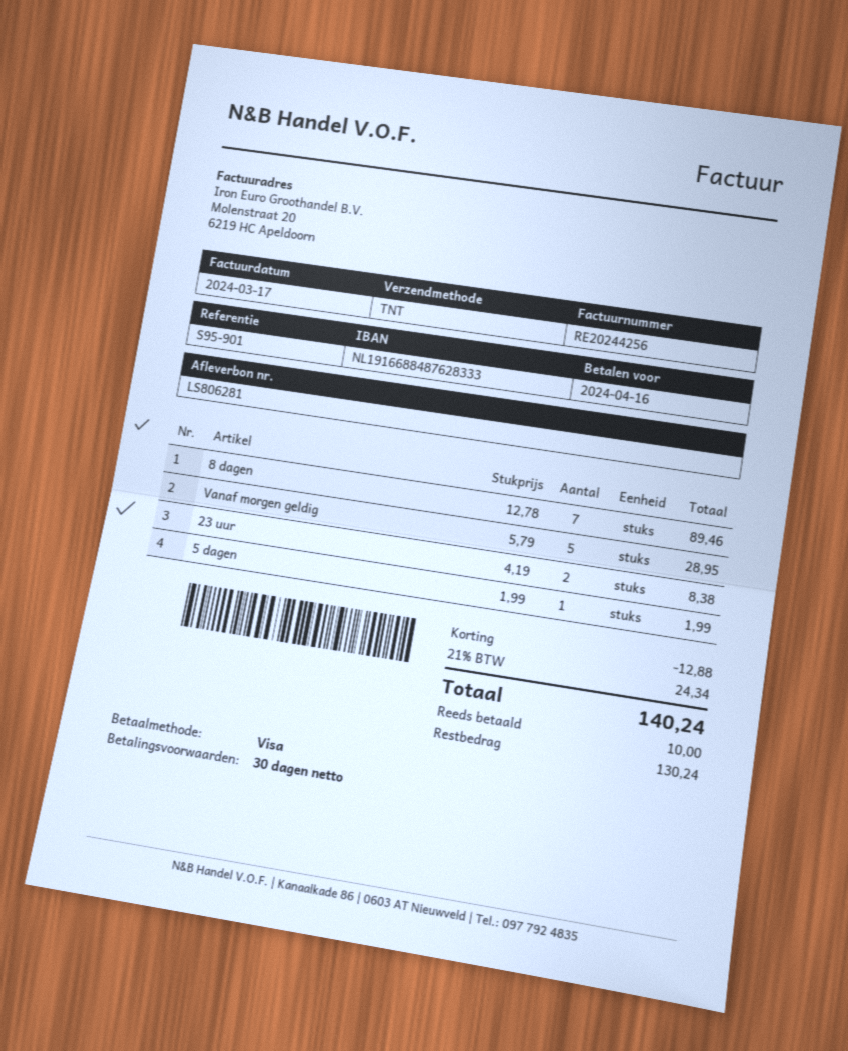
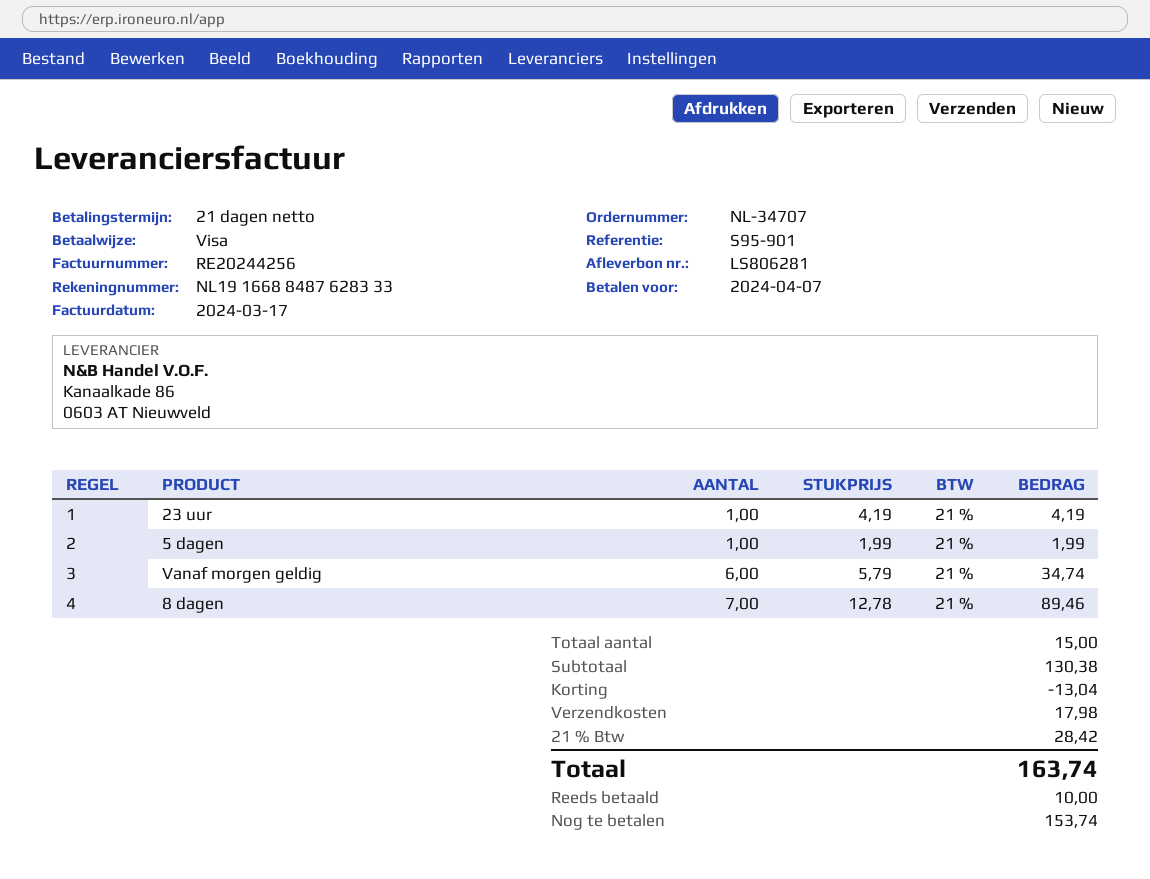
payment terms: 30 days -> 21 days
due date: 2024-04-16 -> 2024-04-07
Vanaf morgen geldig: 5 x 5.79 = 28.95 -> 6 x 5.79 = 34.74
23 uur: 2 x 4.19 = 8.38 -> 1 x 4.19 = 4.19
discount: 12.88 -> 13.04
shipping: none -> 17.98
tax: 21% = 24.34 -> 21% = 28.42
total: 140.24 -> 163.74
balance: 130.24 -> 153.74

